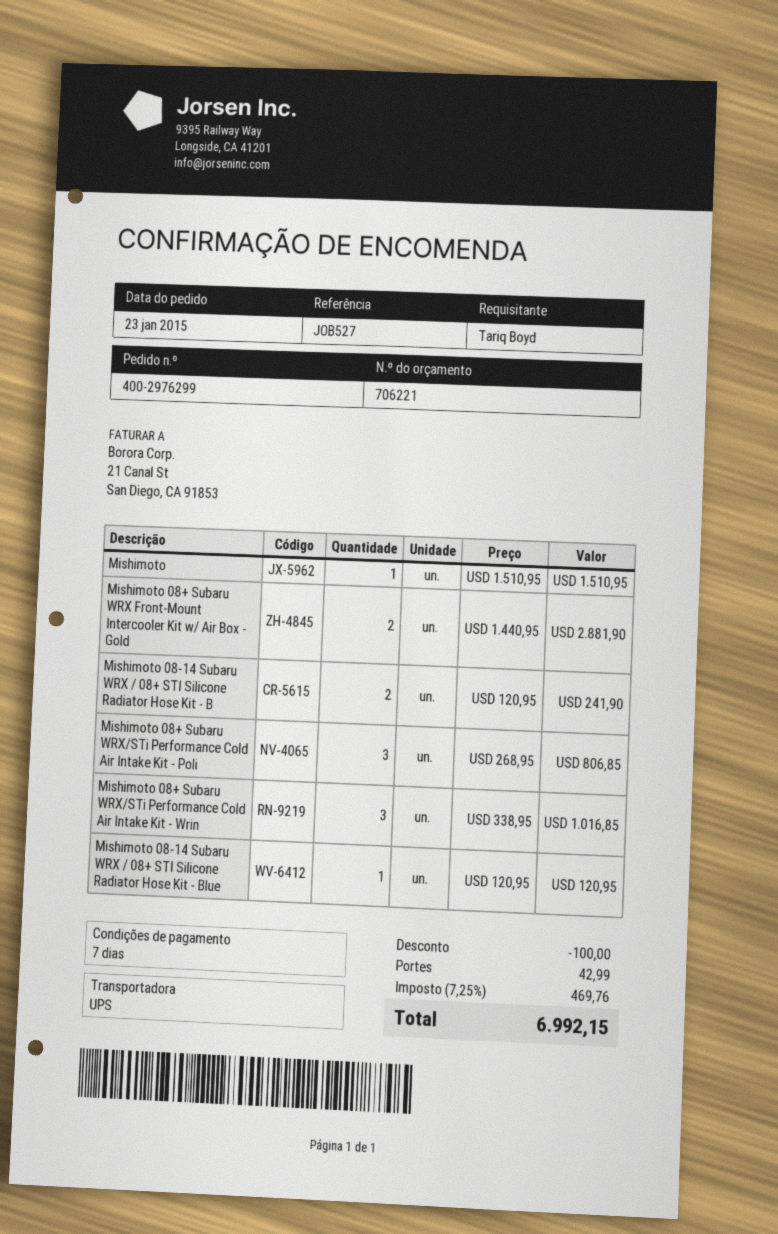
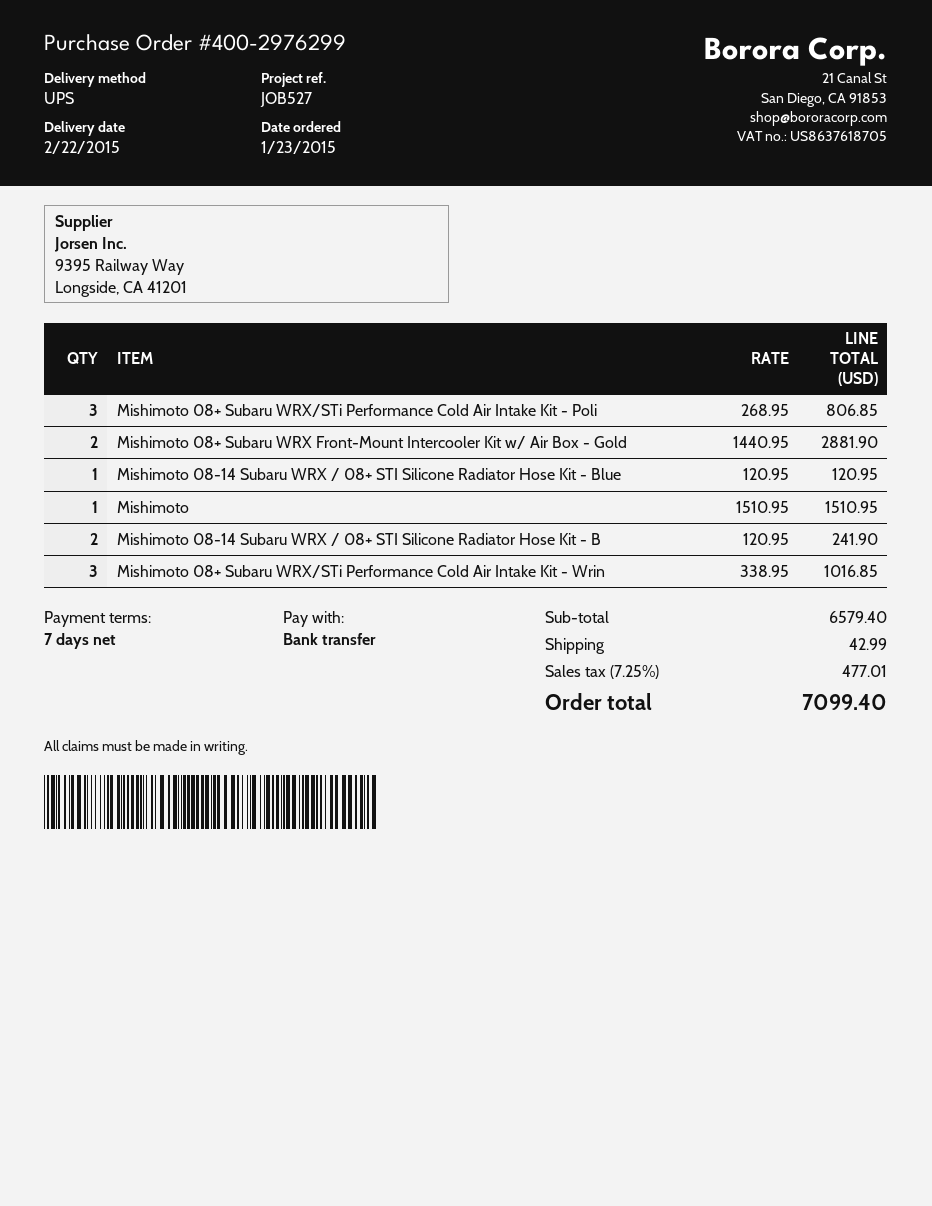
discount: 100.00 -> none
tax: 7.25% = 469.76 -> 7.25% = 477.01
total: 6992.15 -> 7099.40

